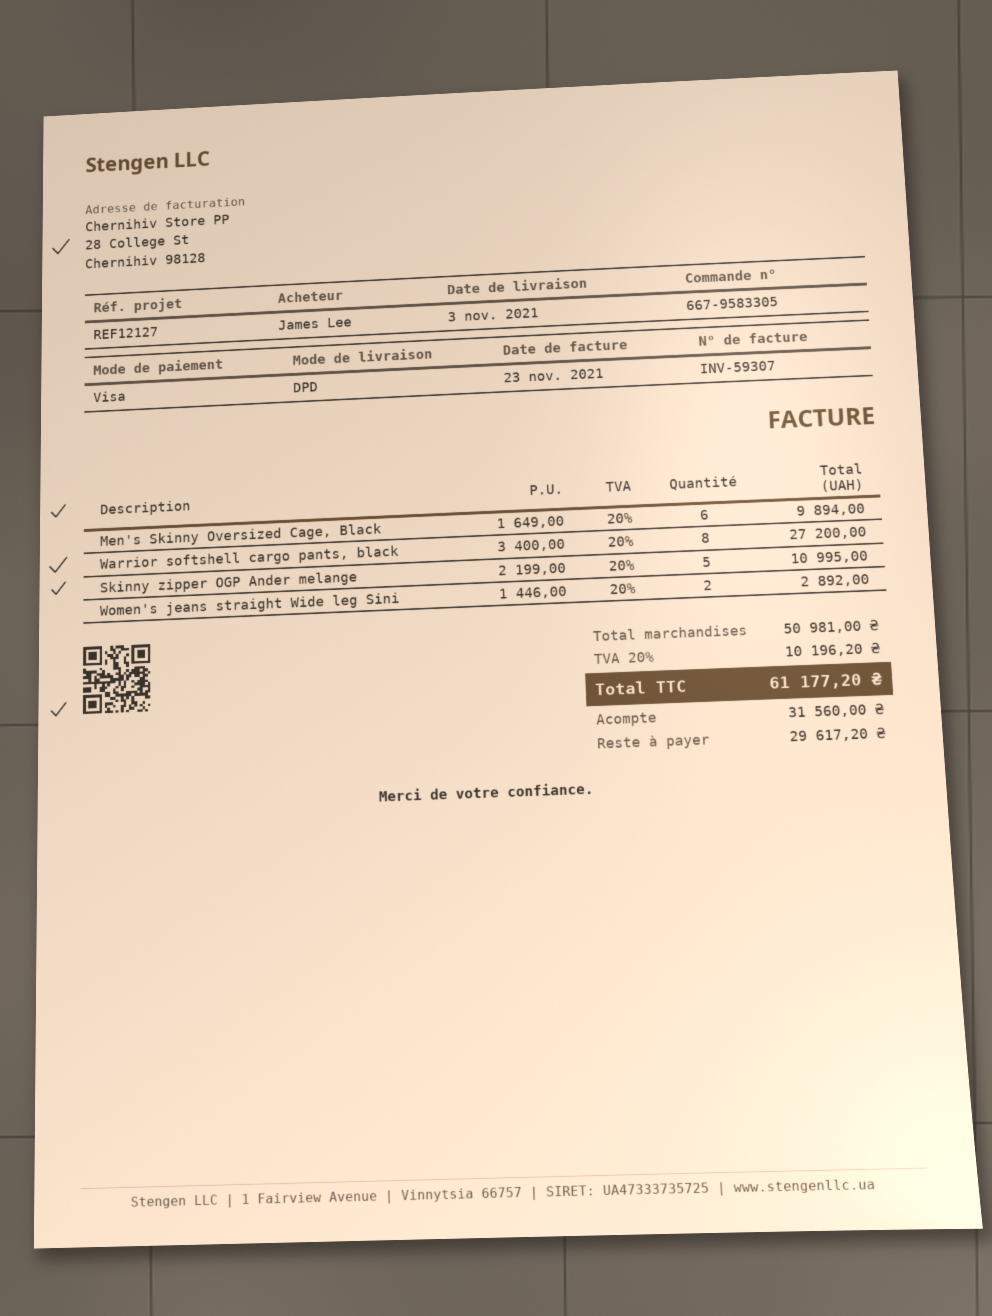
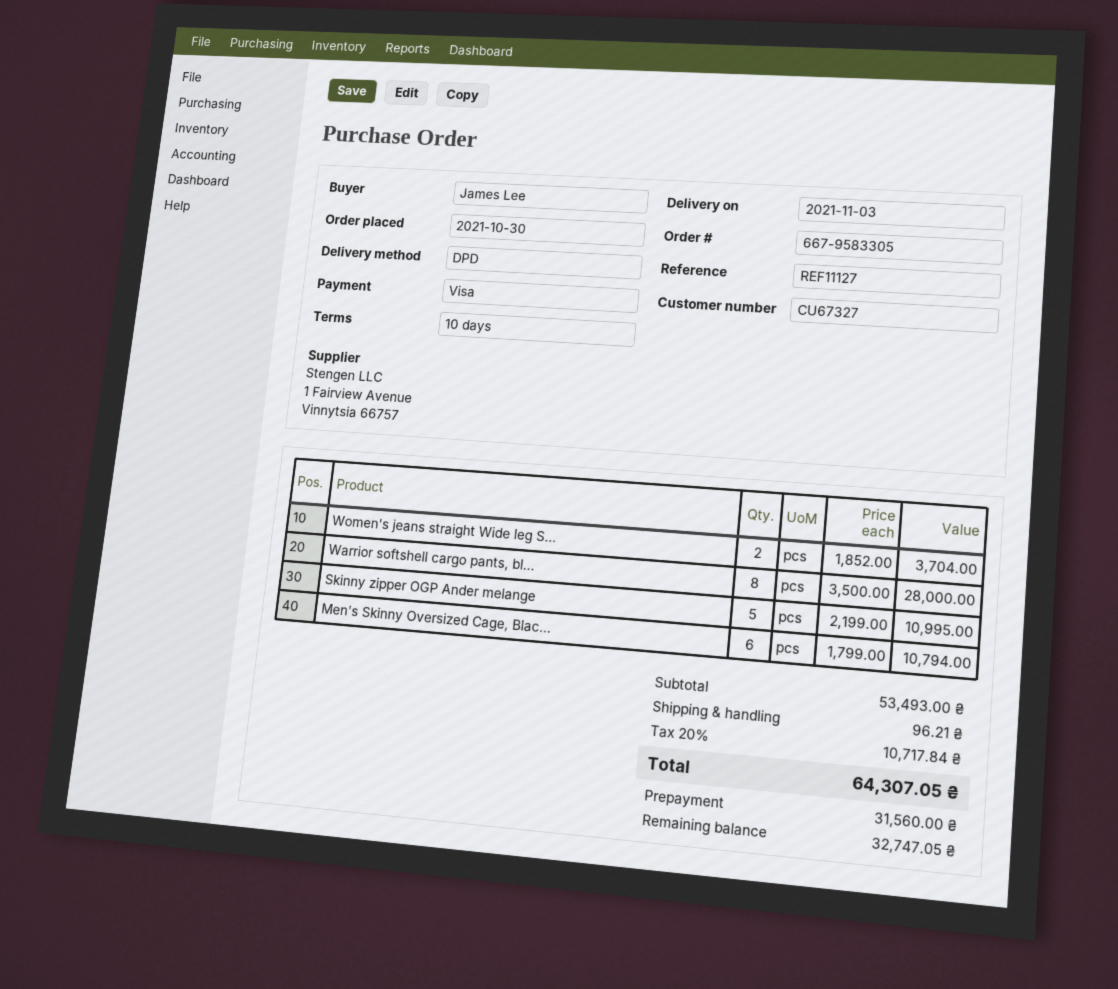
reference: REF12127 -> REF11127
Men's Skinny Oversized Cage, Black: 6 x 1649.00 = 9894.00 -> 6 x 1799.00 = 10794.00
Warrior softshell cargo pants, black: 8 x 3400.00 = 27200.00 -> 8 x 3500.00 = 28000.00
Women's jeans straight Wide leg Sinі: 2 x 1446.00 = 2892.00 -> 2 x 1852.00 = 3704.00
subtotal: 50981.00 -> 53493.00
shipping: none -> 96.21
tax: 20% = 10196.20 -> 20% = 10717.84
total: 61177.20 -> 64307.05
balance: 29617.20 -> 32747.05

